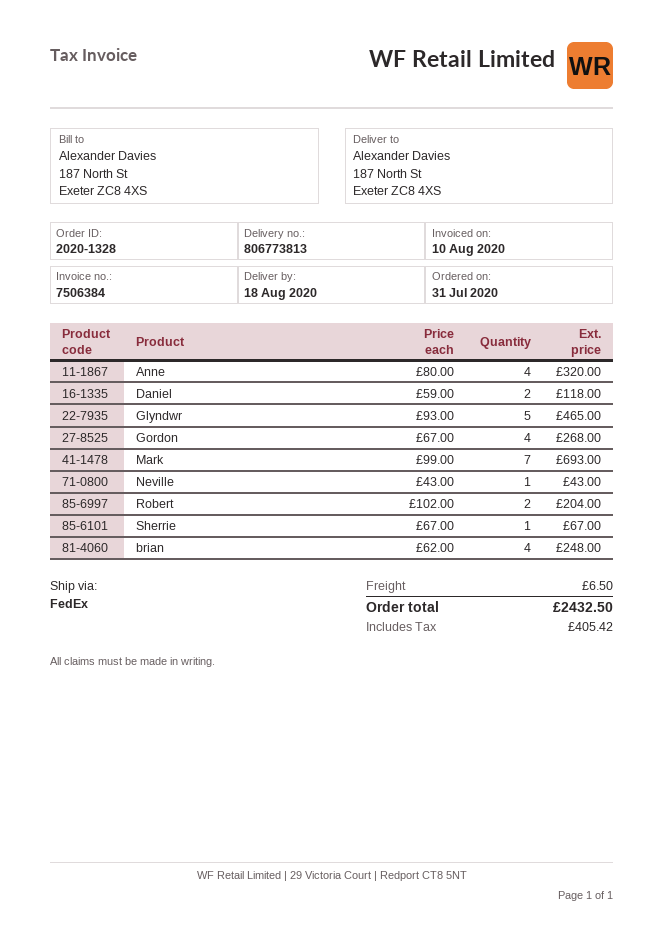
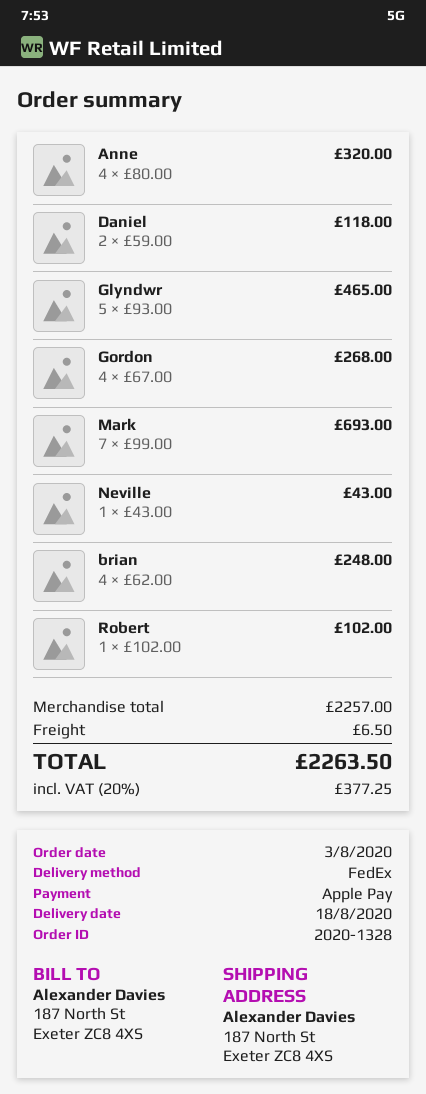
order date: 2020-07-31 -> 2020-08-03
Robert: 2 x 102.00 = 204.00 -> 1 x 102.00 = 102.00
Sherrie: 1 x 67.00 = 67.00 -> none
tax: 405.42 -> 377.25
total: 2432.50 -> 2263.50

